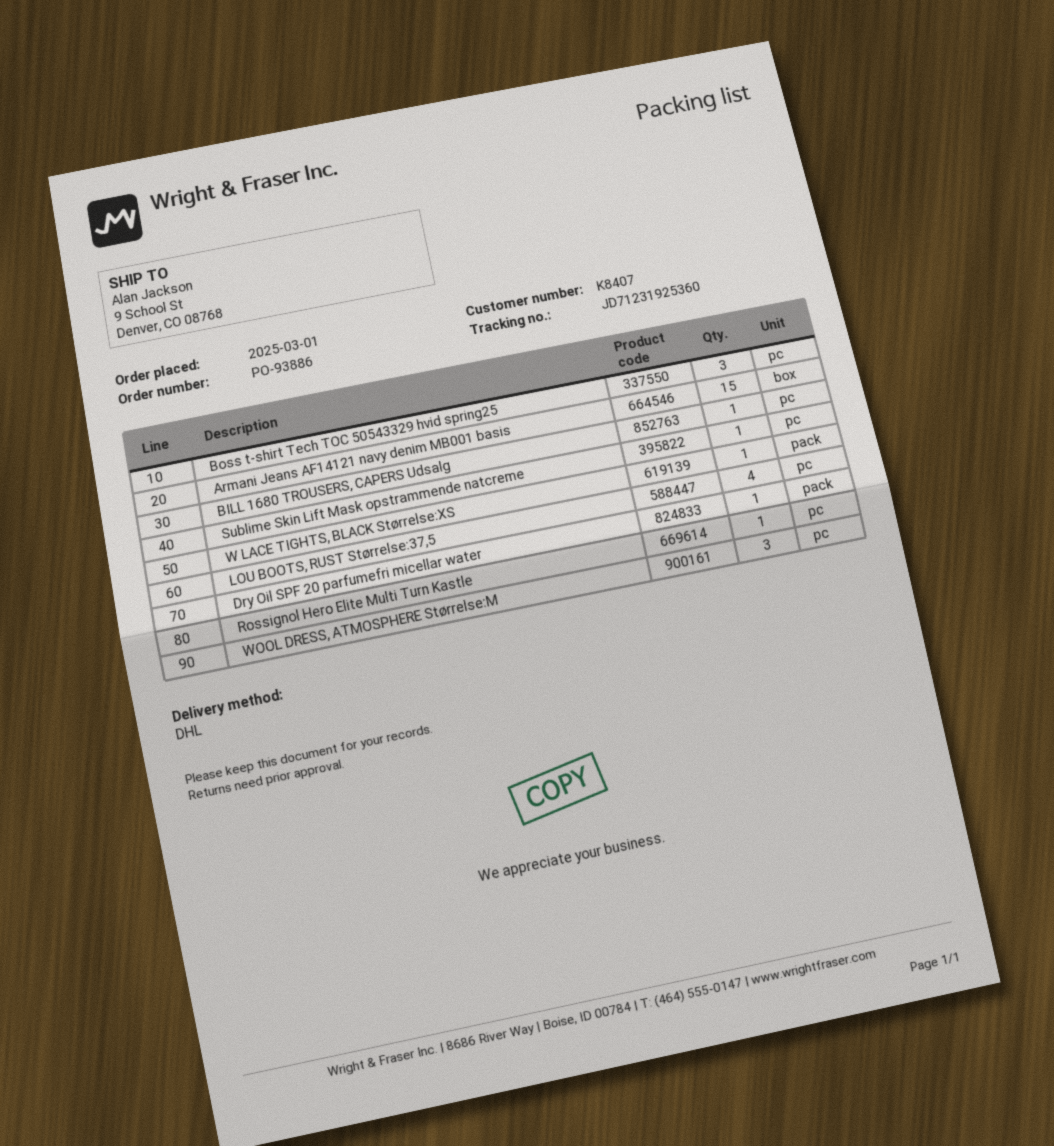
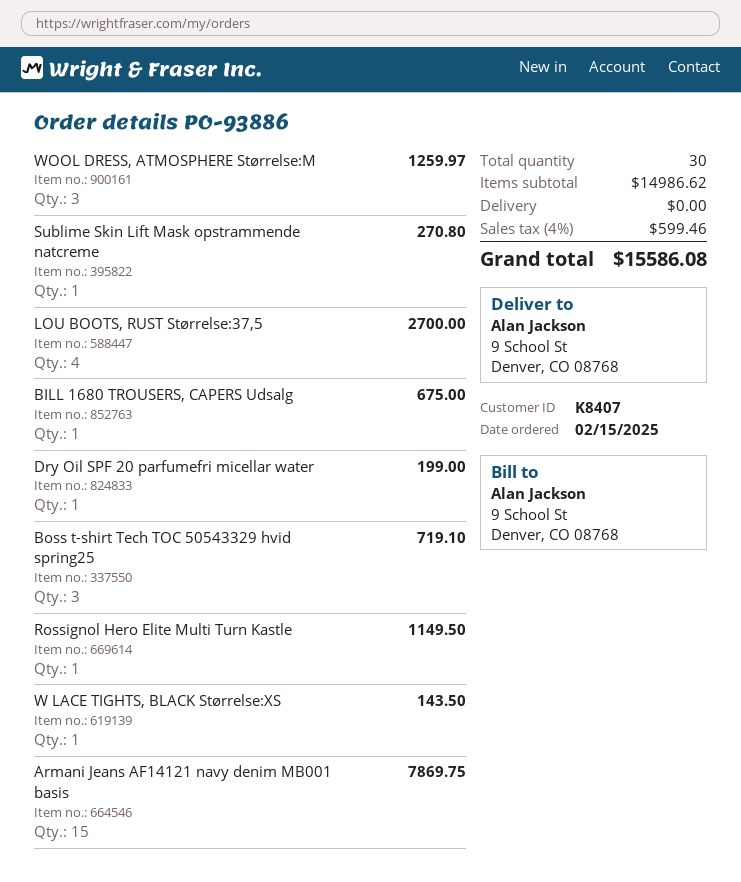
order date: 2025-03-01 -> 2025-02-15

